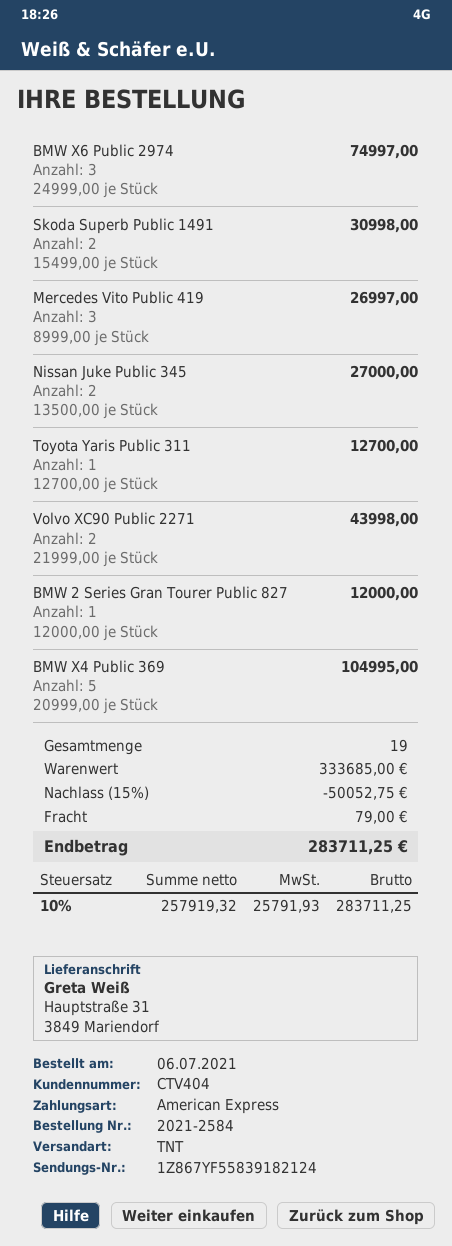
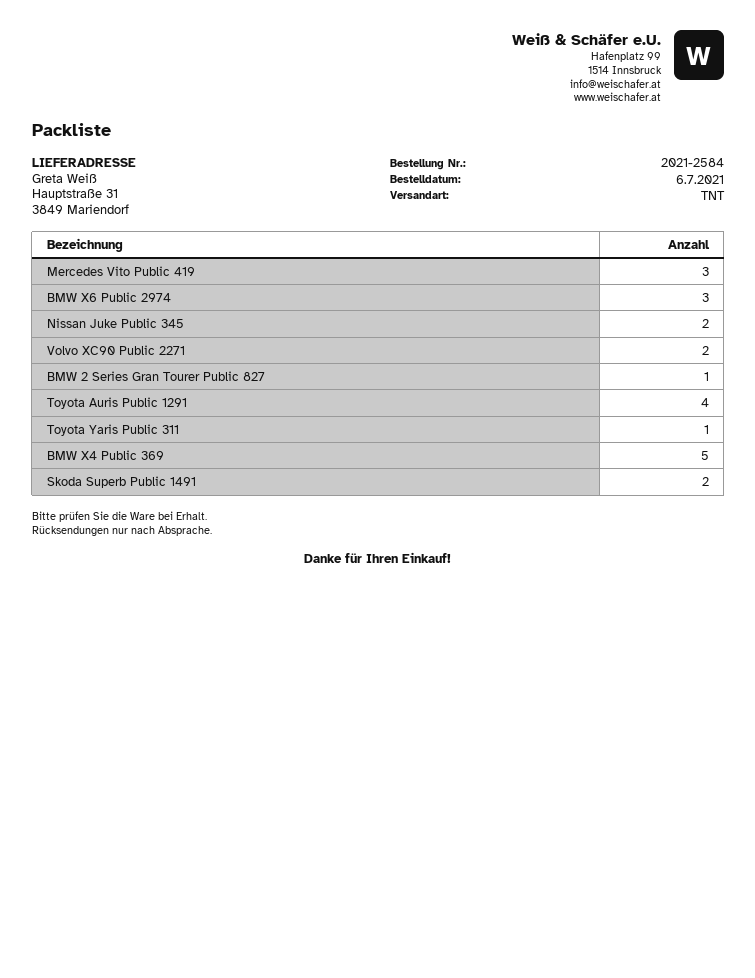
Toyota Auris Public 1291: none -> 4

